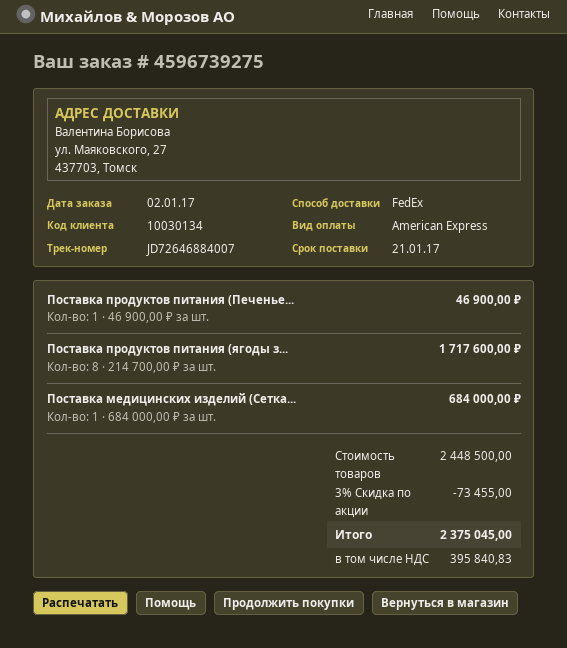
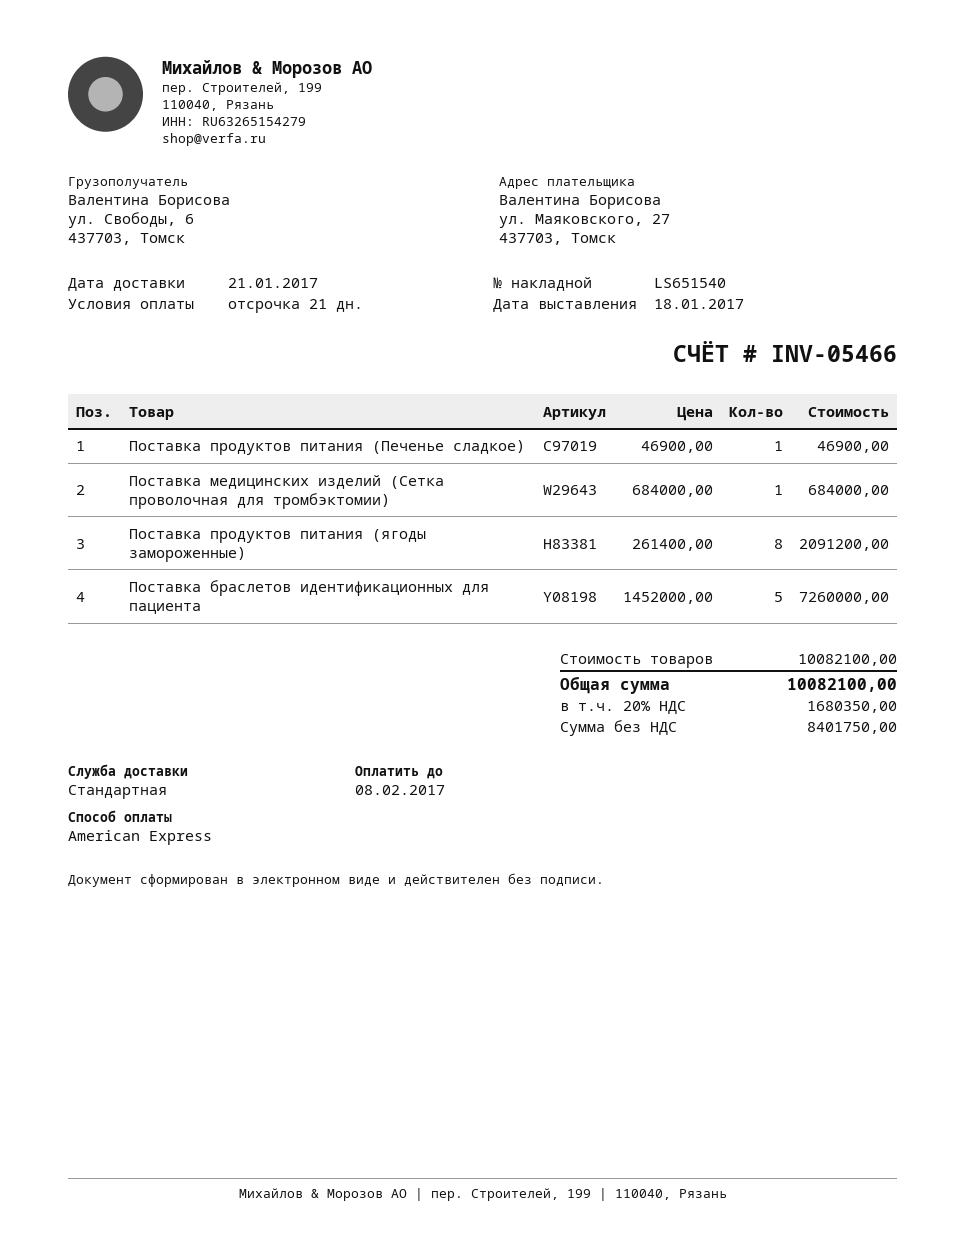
shipping method: FedEx -> standard
ship to: ул. Маяковского, 27, 437703, Томск -> ул. Свободы, 6, 437703, Томск
Поставка продуктов питания (ягоды з...: 8 x 214700.00 = 1717600.00 -> 8 x 261400.00 = 2091200.00
Поставка браслетов идентификационных для пациента: none -> 5 x 1452000.00 = 7260000.00
subtotal: 2448500.00 -> 10082100.00
discount: 3% = 73455.00 -> none
tax: 395840.83 -> 1680350.00
total: 2375045.00 -> 10082100.00

